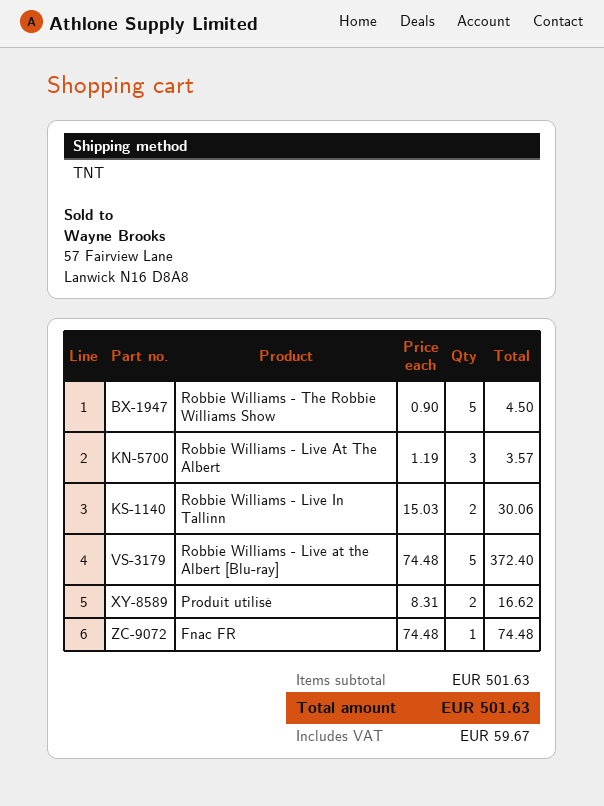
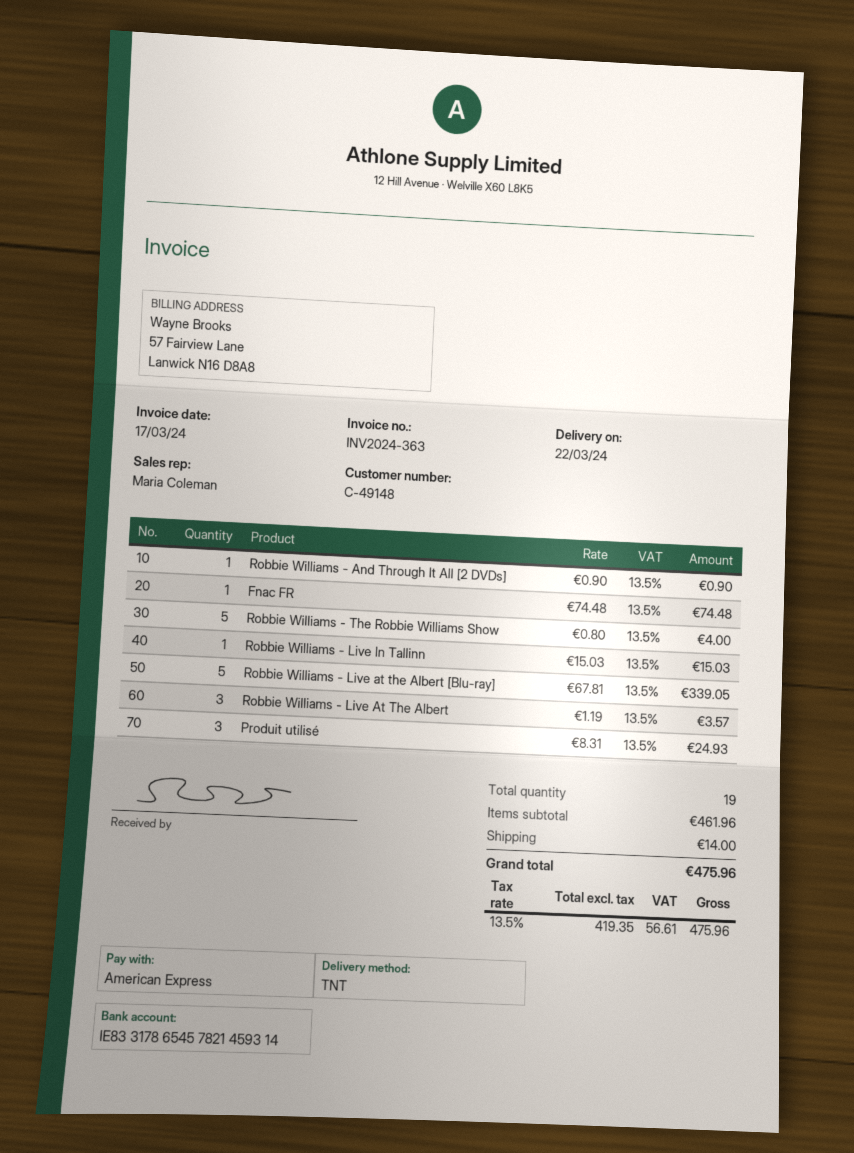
Robbie Williams - The Robbie Williams Show: 5 x 0.90 = 4.50 -> 5 x 0.80 = 4.00
Robbie Williams - Live In Tallinn: 2 x 15.03 = 30.06 -> 1 x 15.03 = 15.03
Robbie Williams - Live at the Albert [Blu-ray]: 5 x 74.48 = 372.40 -> 5 x 67.81 = 339.05
Produit utilisé: 2 x 8.31 = 16.62 -> 3 x 8.31 = 24.93
Robbie Williams - And Through It All [2 DVDs]: none -> 1 x 0.90 = 0.90
subtotal: 501.63 -> 461.96
shipping: none -> 14.00
tax: 59.67 -> 56.61
total: 501.63 -> 475.96

